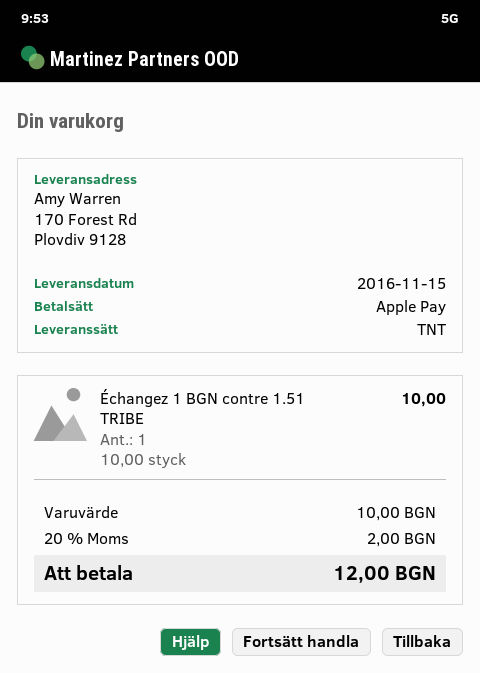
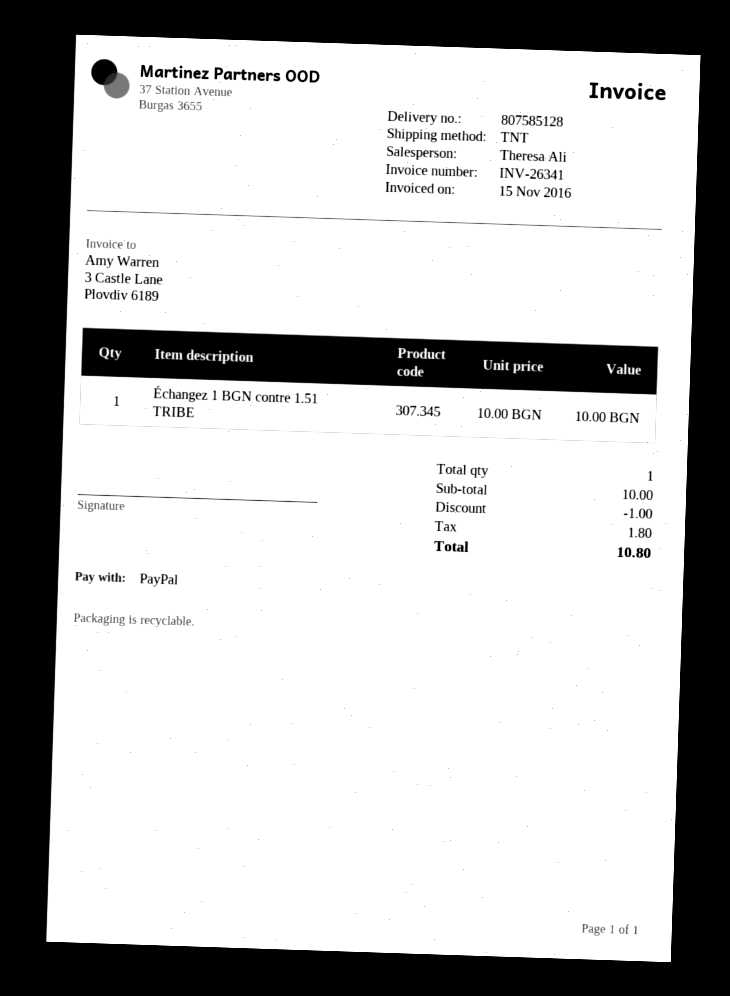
payment method: Apple Pay -> PayPal
discount: none -> 1.00
tax: 2.00 -> 1.80
total: 12.00 -> 10.80

